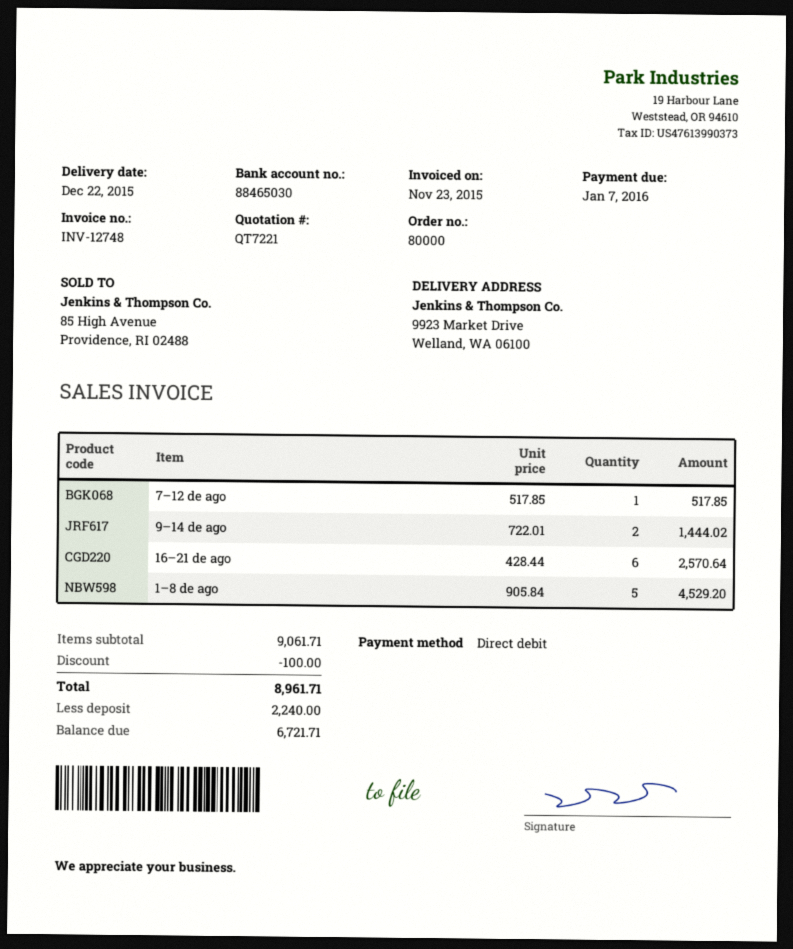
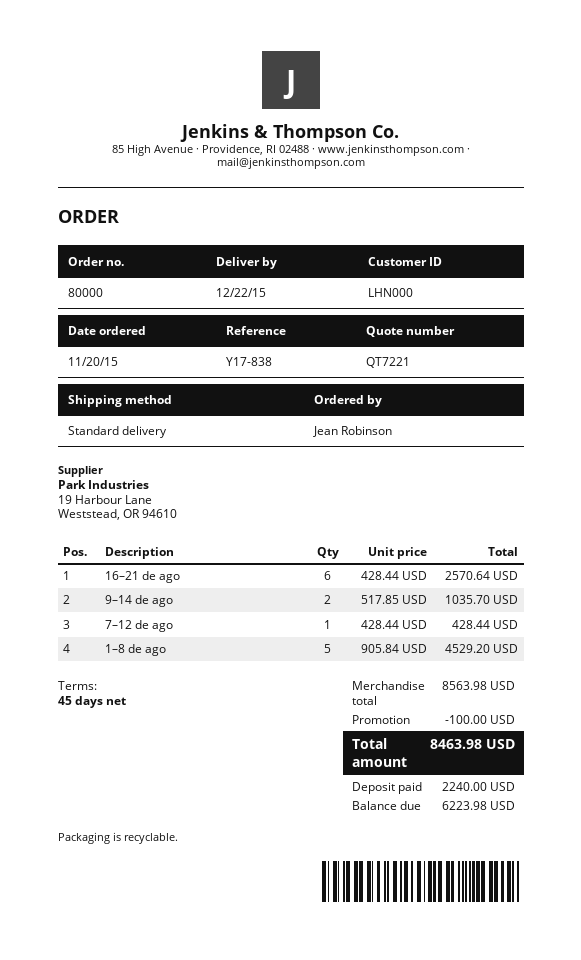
7–12 de ago: 1 x 517.85 = 517.85 -> 1 x 428.44 = 428.44
9–14 de ago: 2 x 722.01 = 1444.02 -> 2 x 517.85 = 1035.70
subtotal: 9061.71 -> 8563.98
total: 8961.71 -> 8463.98
balance: 6721.71 -> 6223.98

